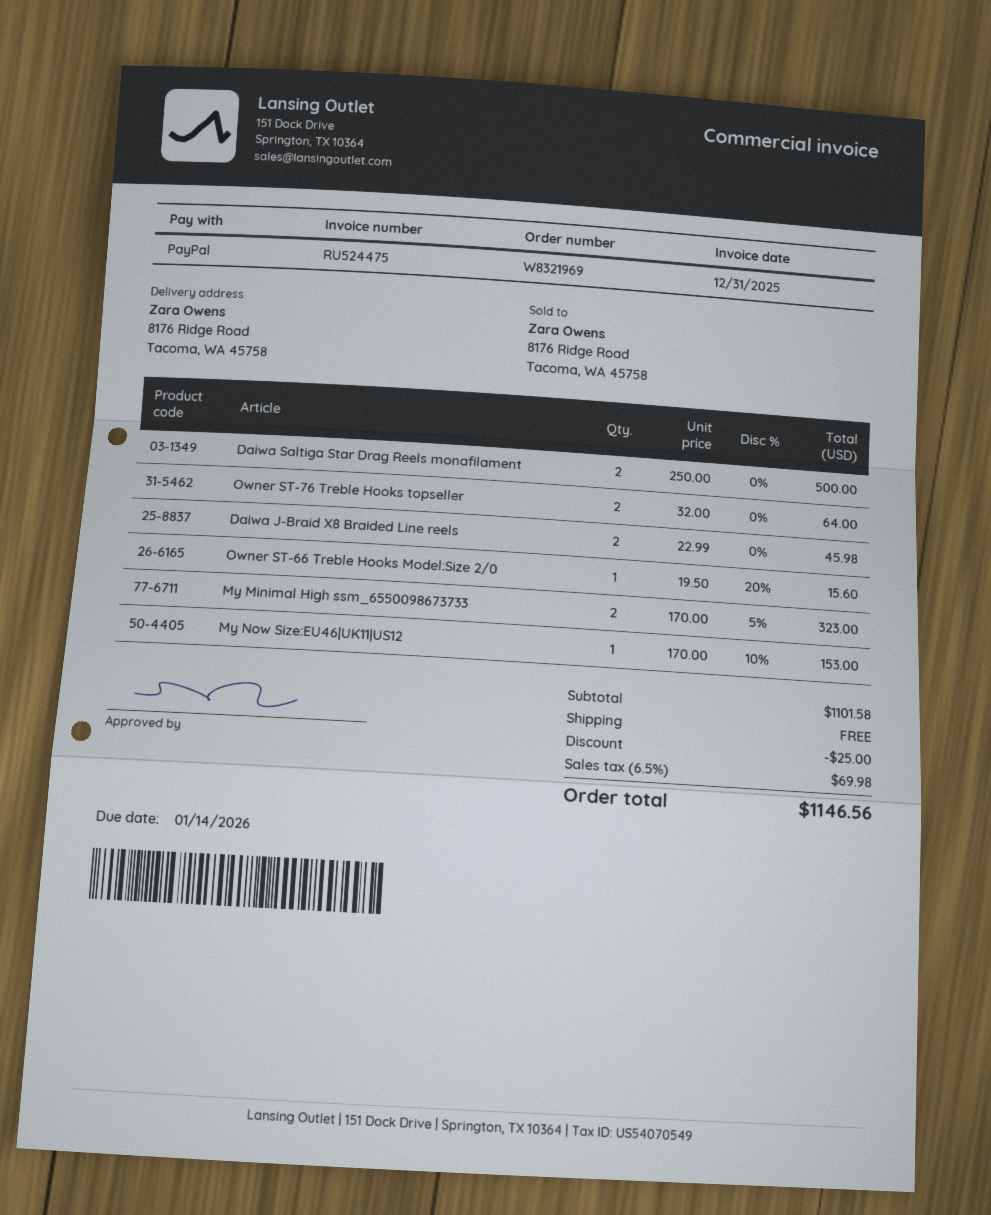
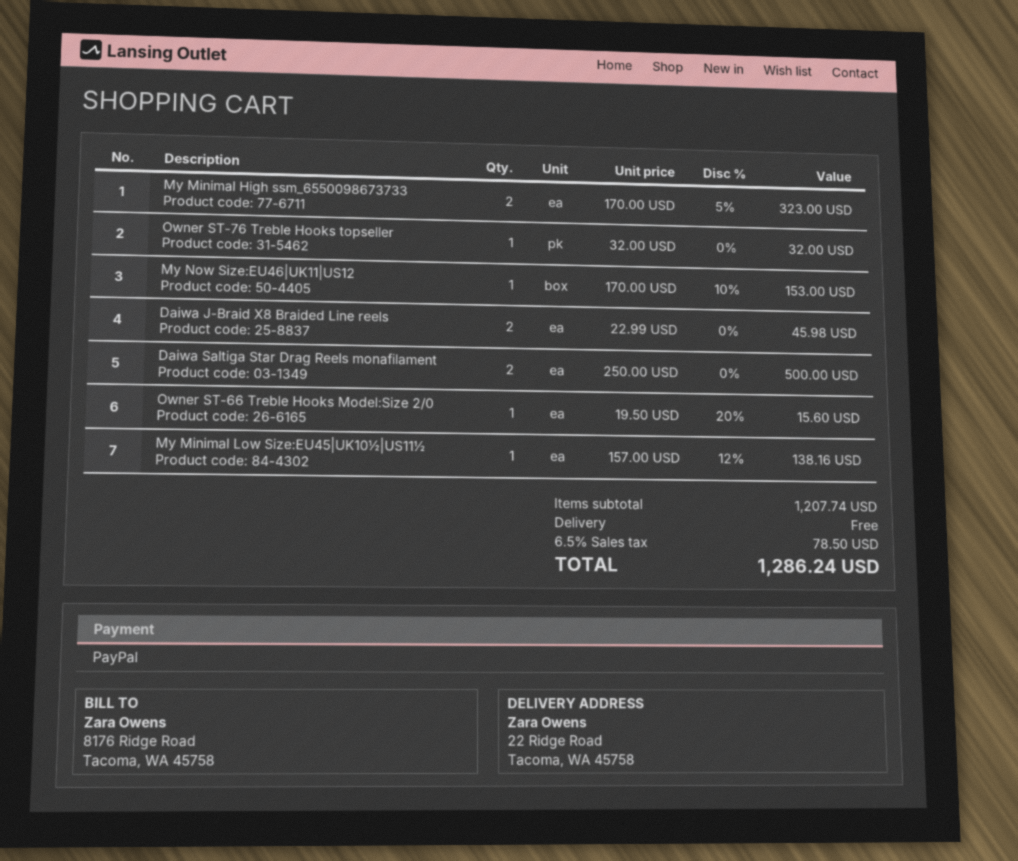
ship to: 8176 Ridge Road, Tacoma, WA 45758 -> 22 Ridge Road, Tacoma, WA 45758
Owner ST-76 Treble Hooks topseller: 2 x 32.00 = 64.00 -> 1 x 32.00 = 32.00
My Minimal Low Size:EU45|UK10½|US11½: none -> 1 x 157.00 - 12% = 138.16
subtotal: 1101.58 -> 1207.74
discount: 25.00 -> none
tax: 6.5% = 69.98 -> 6.5% = 78.50
total: 1146.56 -> 1286.24

